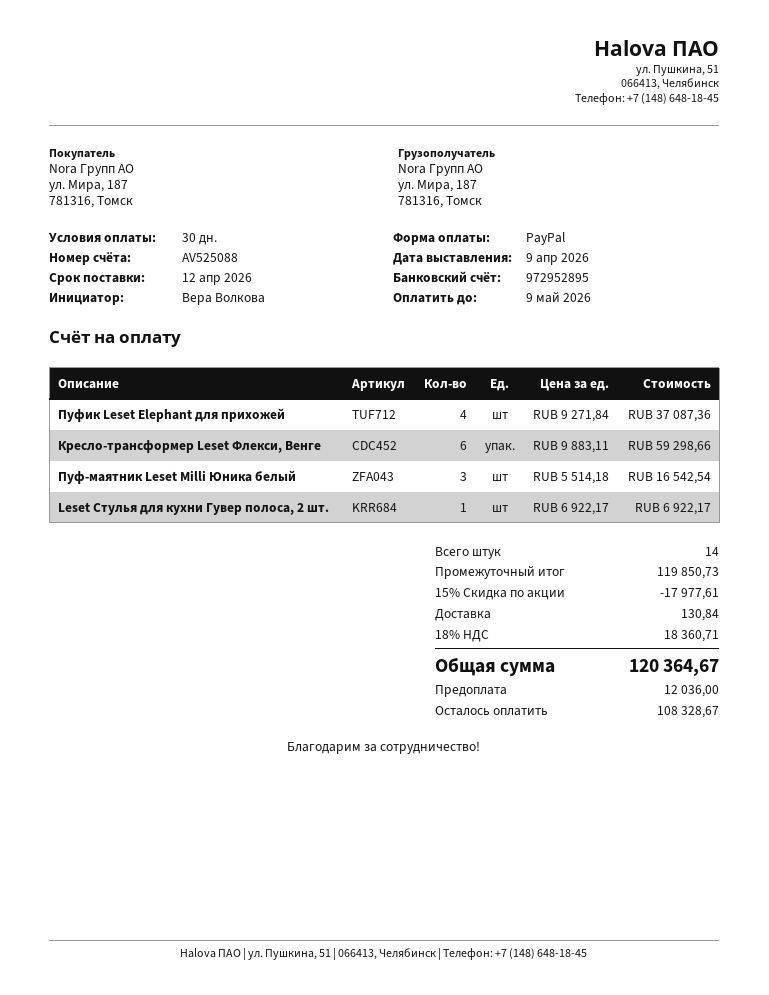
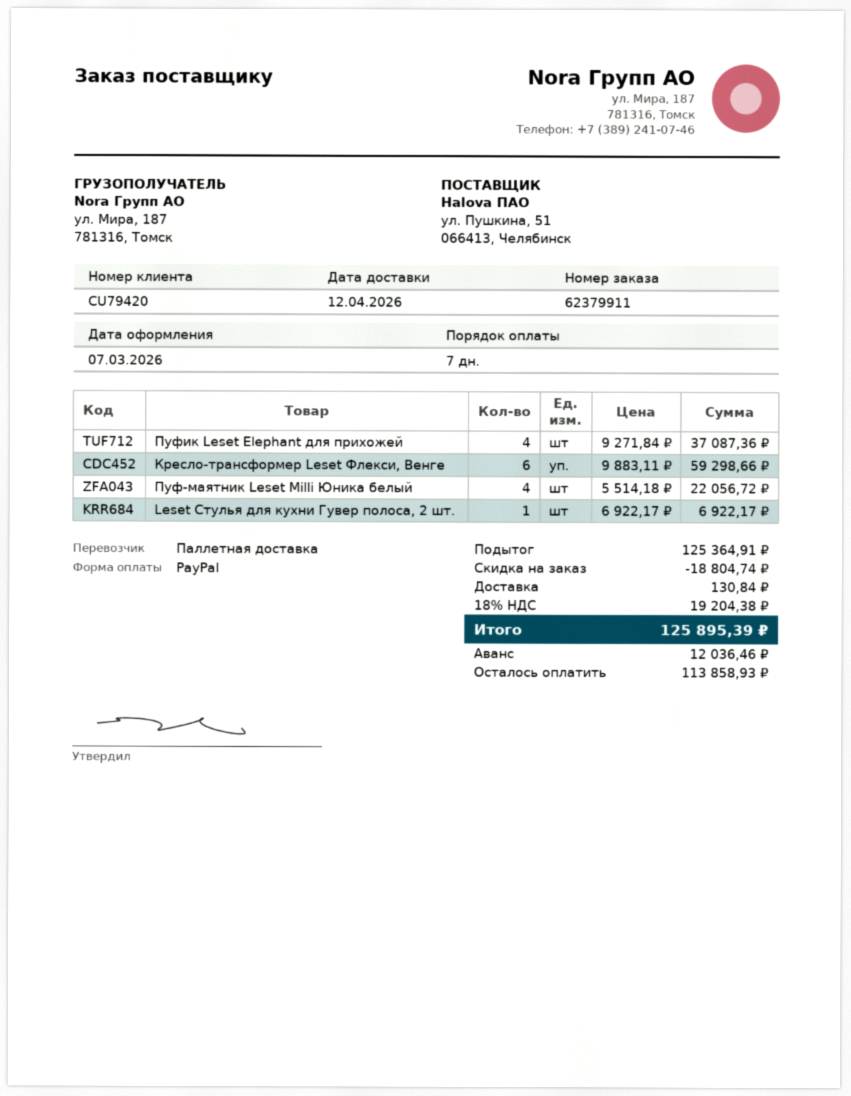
payment terms: 30 days -> 7 days
Пуф-маятник Leset Milli Юника белый: 3 x 5514.18 = 16542.54 -> 4 x 5514.18 = 22056.72
subtotal: 119850.73 -> 125364.91
discount: 17977.61 -> 18804.74
tax: 18% = 18360.71 -> 18% = 19204.38
total: 120364.67 -> 125895.39
deposit: 12036.00 -> 12036.46
balance: 108328.67 -> 113858.93

